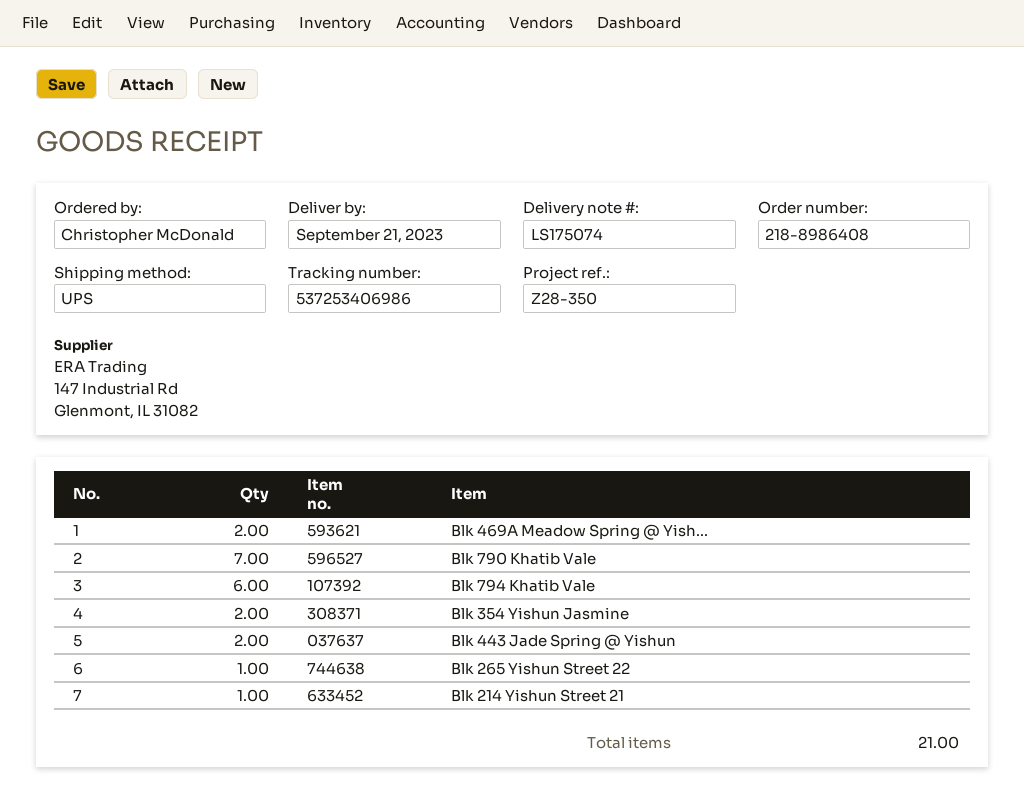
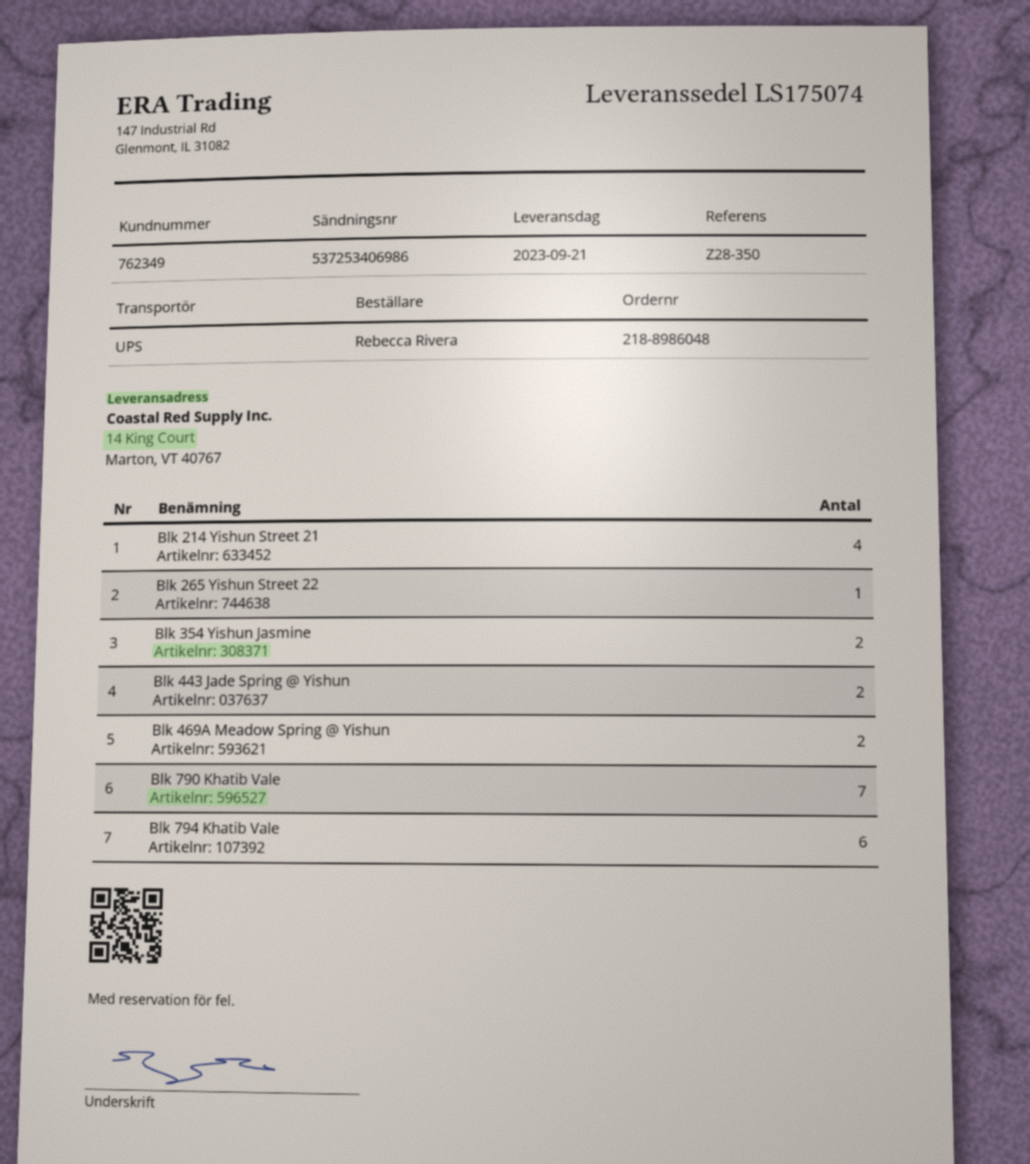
order number: 218-8986408 -> 218-8986048
ordered by: Christopher McDonald -> Rebecca Rivera
Blk 214 Yishun Street 21: 1 -> 4

